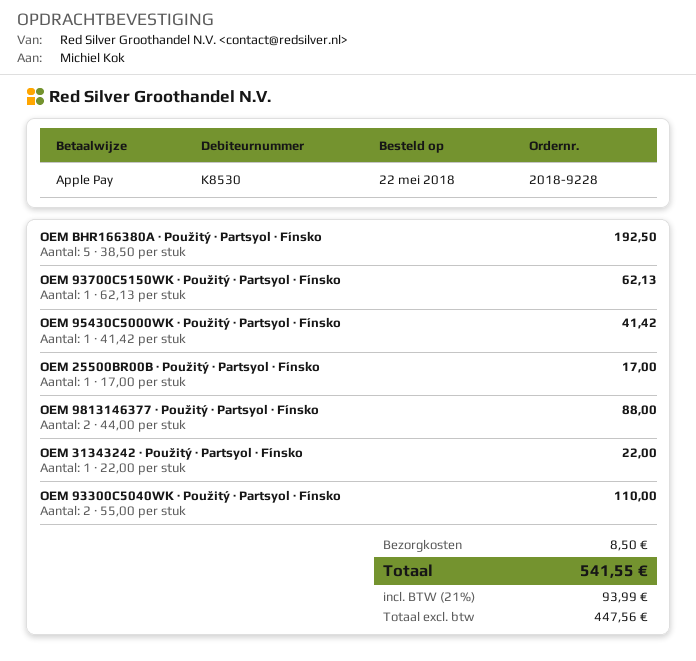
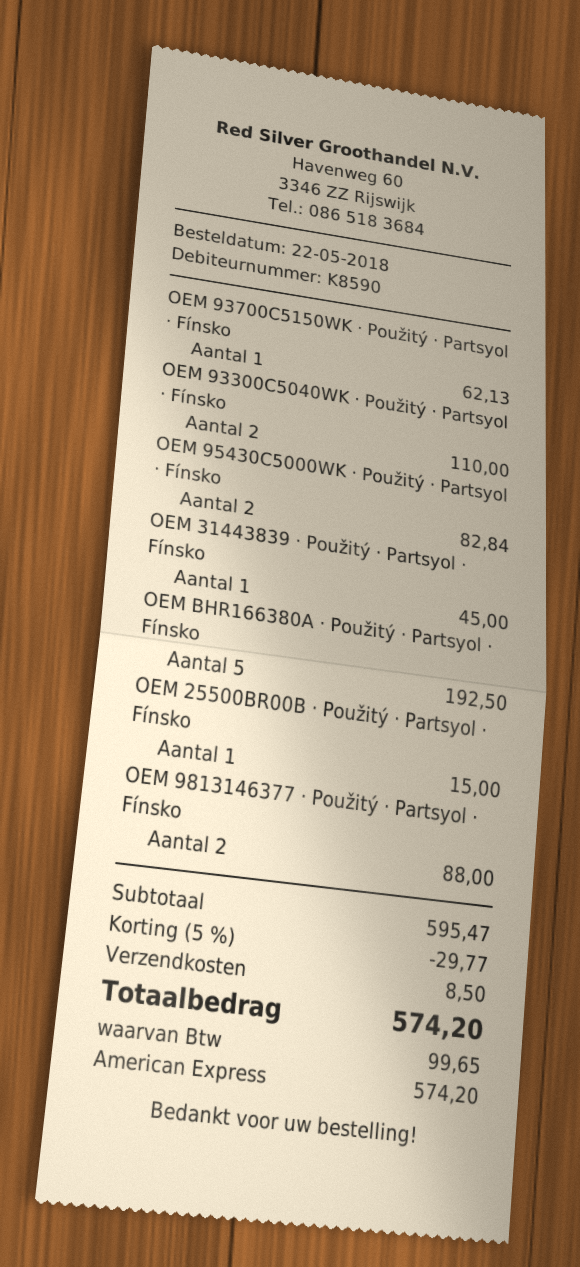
customer number: K8530 -> K8590
payment method: Apple Pay -> American Express
OEM 95430C5000WK · Použitý · Partsyol · Fínsko: 1 for 41.42 -> 2 for 82.84
OEM 25500BR00B · Použitý · Partsyol · Fínsko: 1 for 17.00 -> 1 for 15.00
OEM 31343242 · Použitý · Partsyol · Fínsko: 1 for 22.00 -> none
OEM 31443839 · Použitý · Partsyol · Fínsko: none -> 1 for 45.00
discount: none -> 5% = 29.77
tax: 93.99 -> 99.65
total: 541.55 -> 574.20

